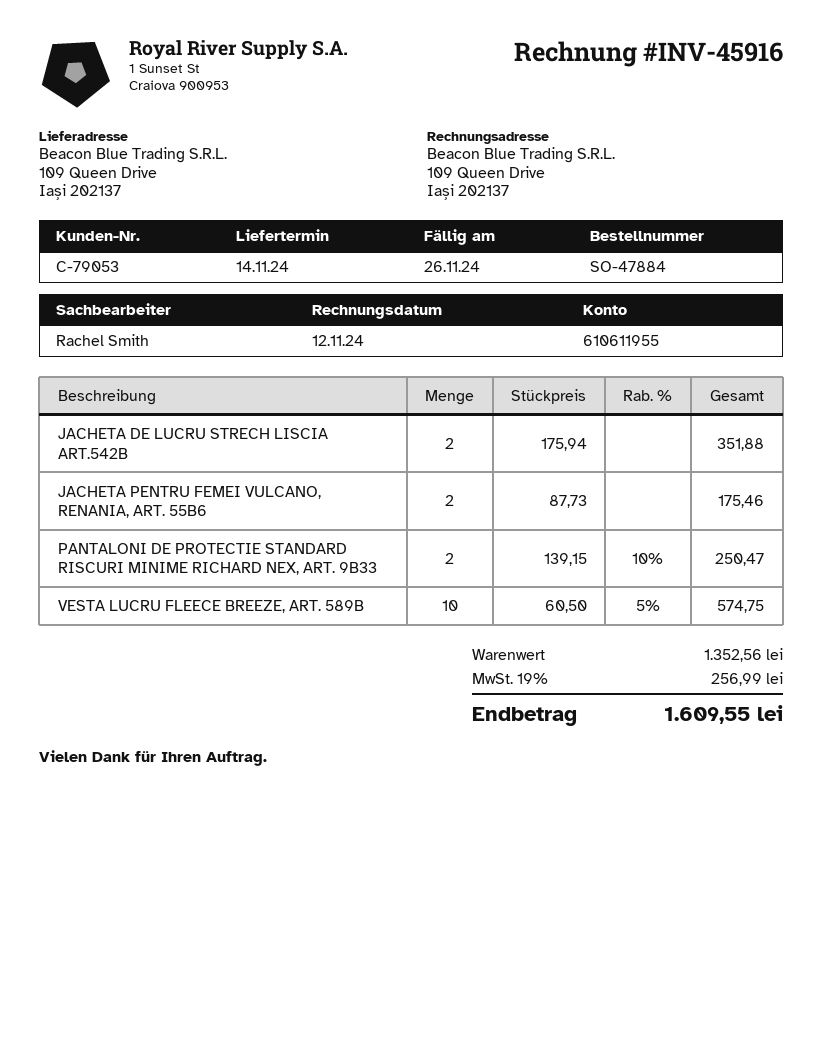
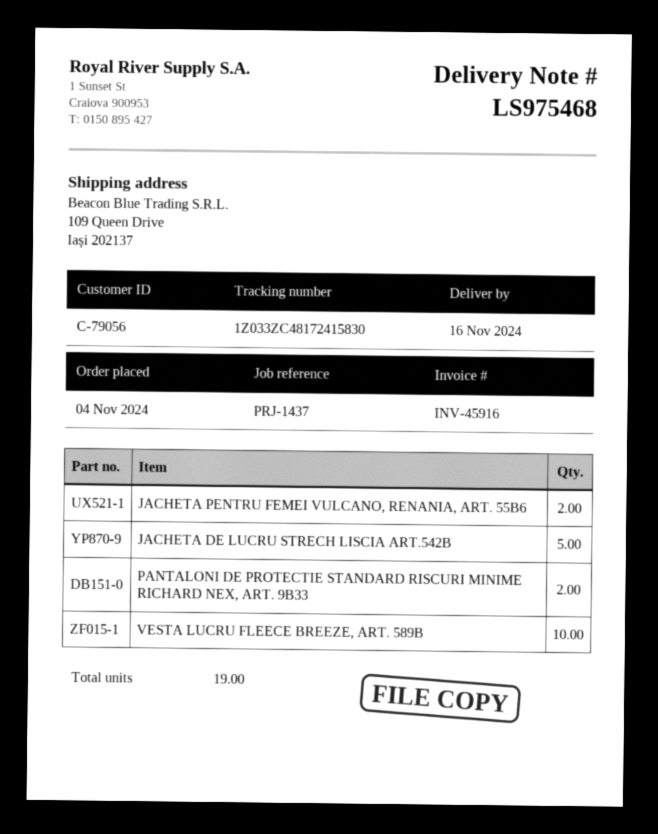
delivery date: 2024-11-14 -> 2024-11-16
customer number: C-79053 -> C-79056
JACHETA DE LUCRU STRECH LISCIA ART.542B: 2 -> 5

